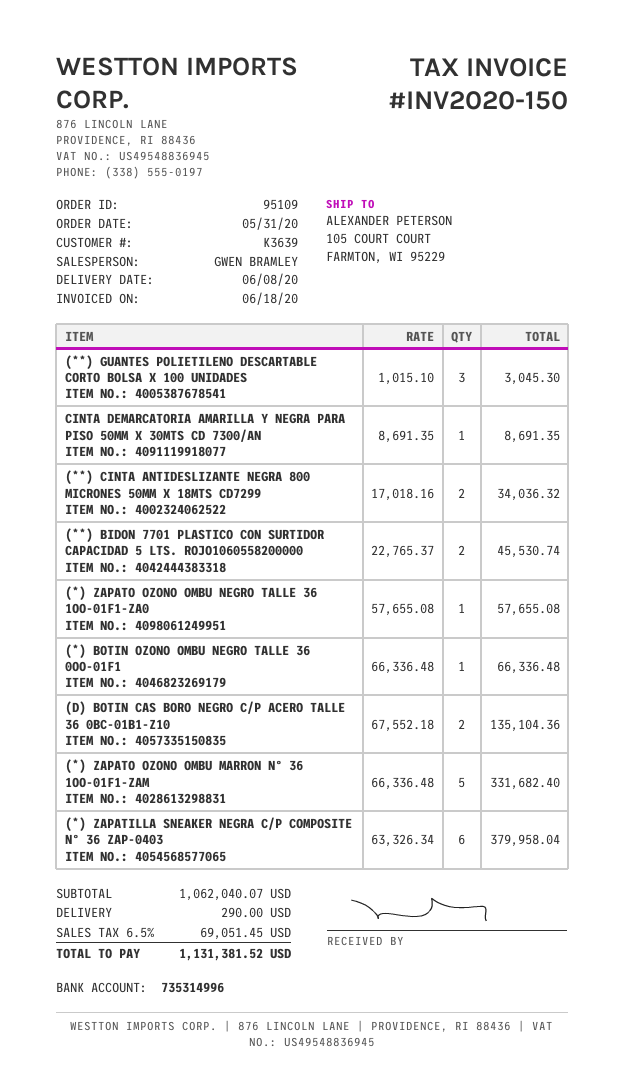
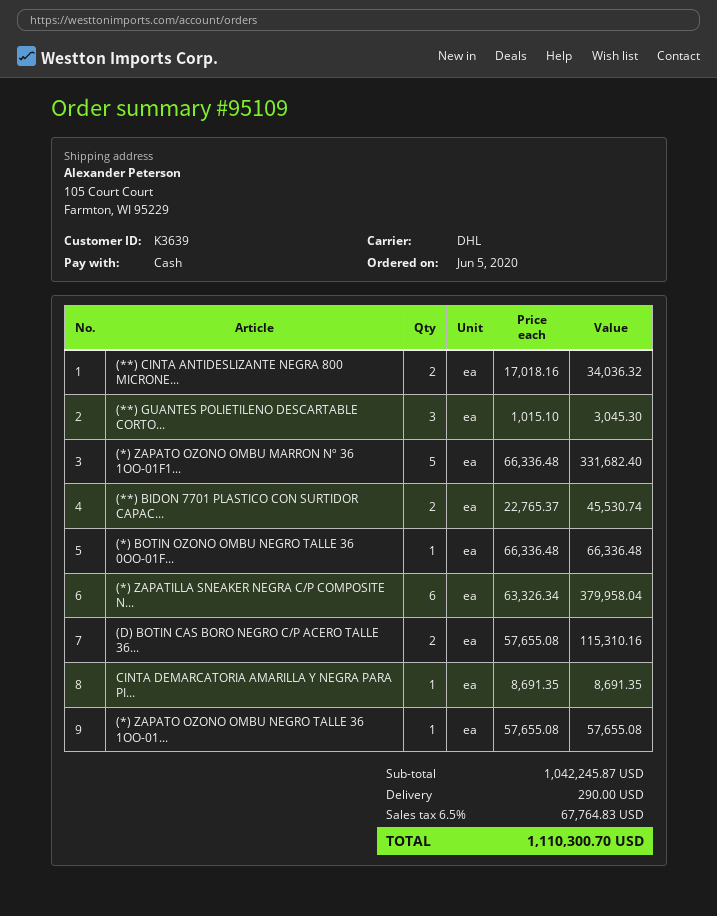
order date: 2020-05-31 -> 2020-06-05
(D) BOTIN CAS BORO NEGRO C/P ACERO TALLE 36 0BC-01B1-Z10: 2 x 67552.18 = 135104.36 -> 2 x 57655.08 = 115310.16
subtotal: 1062040.07 -> 1042245.87
tax: 6.5% = 69051.45 -> 6.5% = 67764.83
total: 1131381.52 -> 1110300.70

